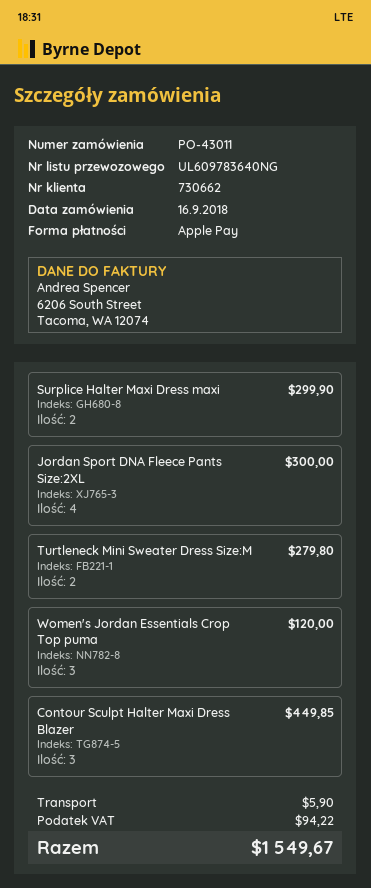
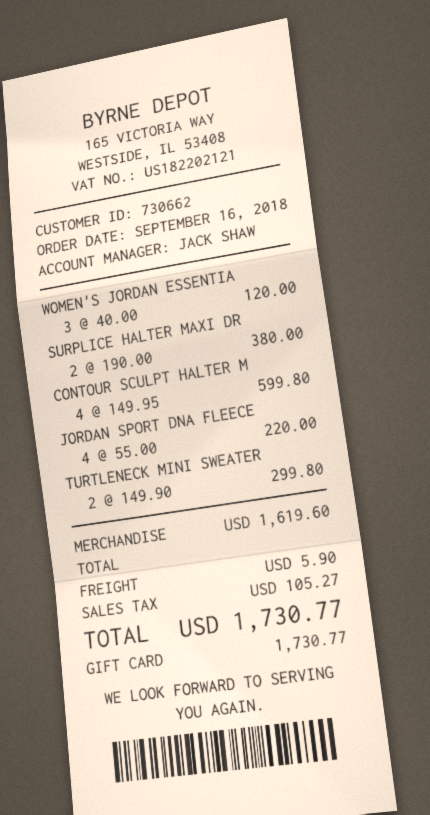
payment method: Apple Pay -> gift card
Surplice Halter Maxi Dress maxi: 2 for 299.90 -> 2 for 380.00
Jordan Sport DNA Fleece Pants Size:2XL: 4 for 300.00 -> 4 for 220.00
Turtleneck Mini Sweater Dress Size:M: 2 for 279.80 -> 2 for 299.80
Contour Sculpt Halter Maxi Dress Blazer: 3 for 449.85 -> 4 for 599.80
tax: 94.22 -> 105.27
total: 1549.67 -> 1730.77

